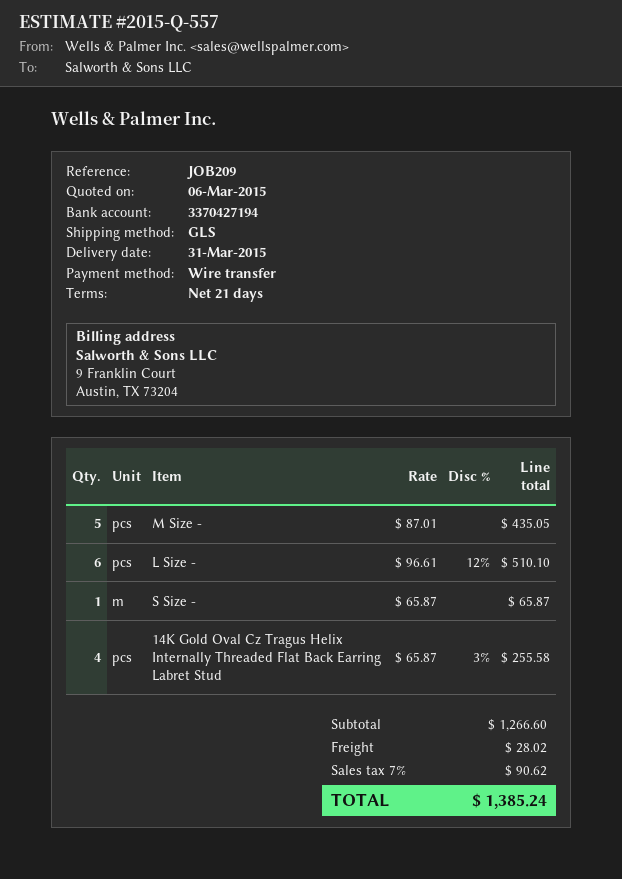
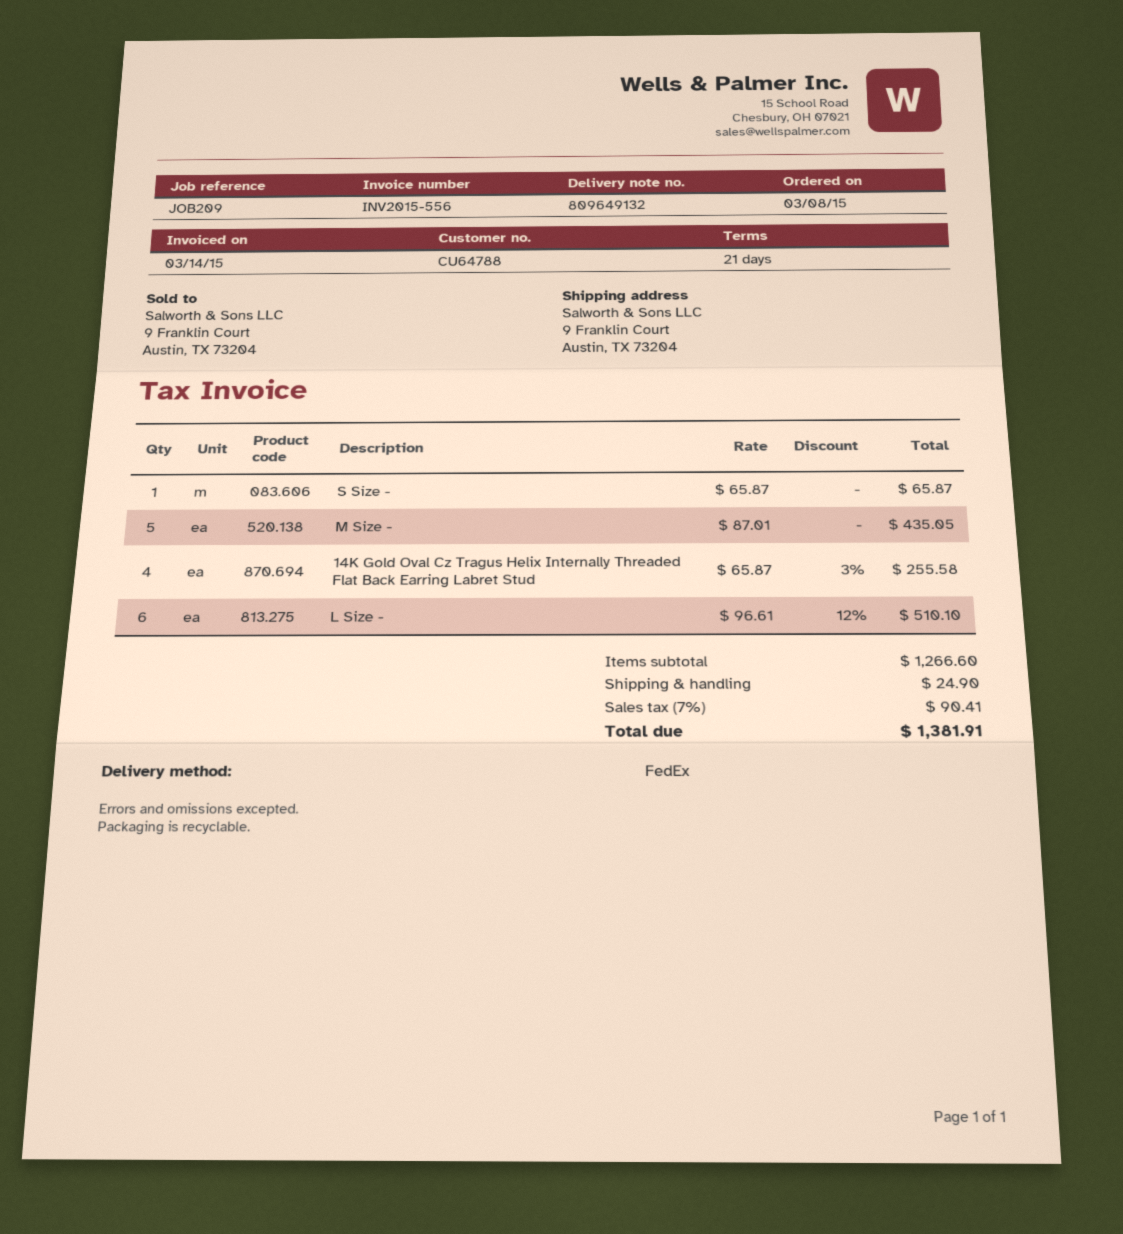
shipping method: GLS -> FedEx
shipping: 28.02 -> 24.90
tax: 7% = 90.62 -> 7% = 90.41
total: 1385.24 -> 1381.91

